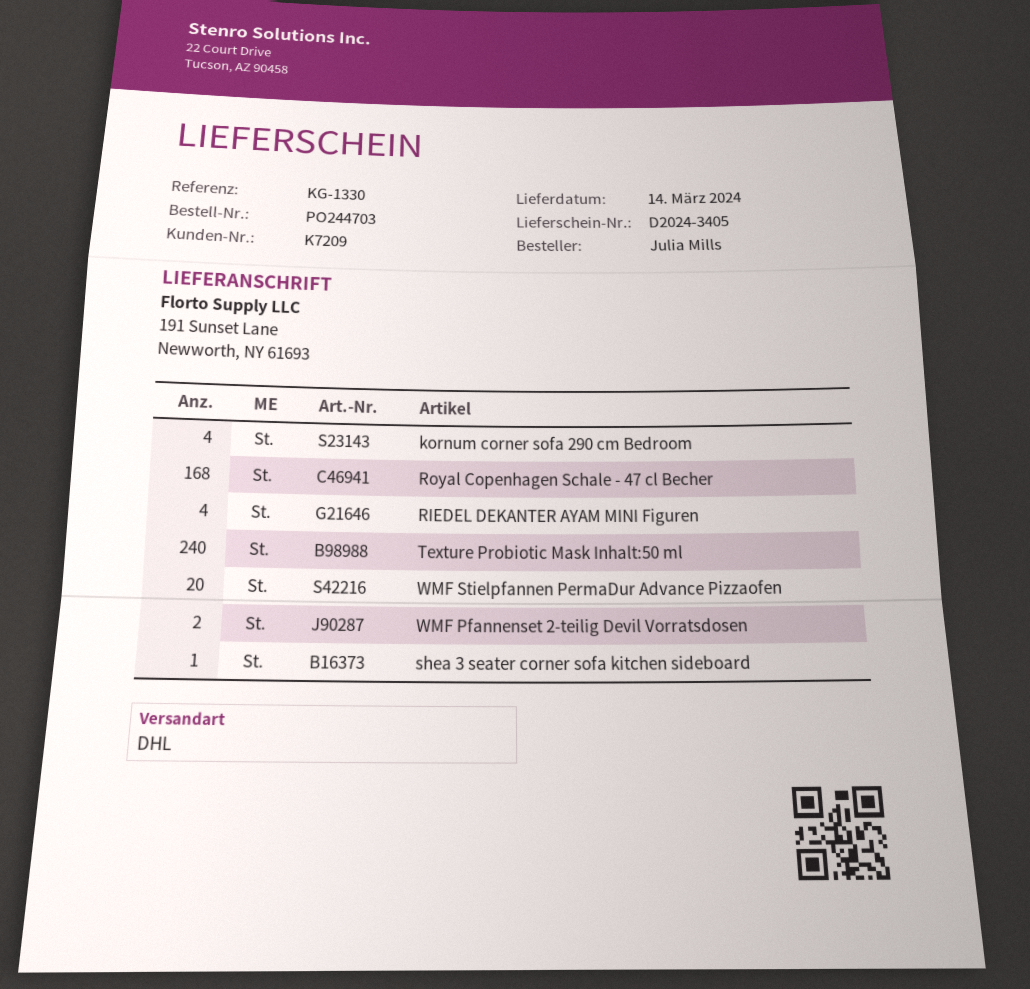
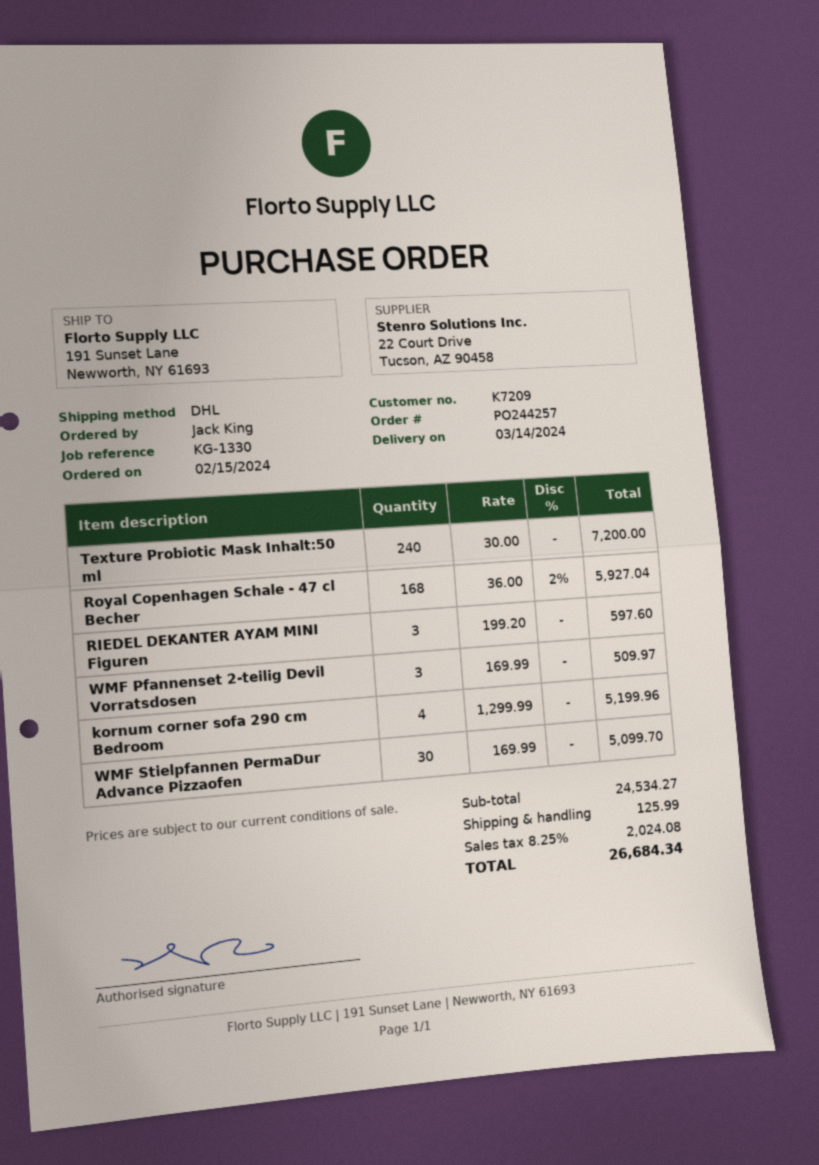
order number: PO244703 -> PO244257
ordered by: Julia Mills -> Jack King
RIEDEL DEKANTER AYAM MINI Figuren: 4 -> 3
WMF Stielpfannen PermaDur Advance Pizzaofen: 20 -> 30
WMF Pfannenset 2-teilig Devil Vorratsdosen: 2 -> 3
shea 3 seater corner sofa kitchen sideboard: 1 -> none

